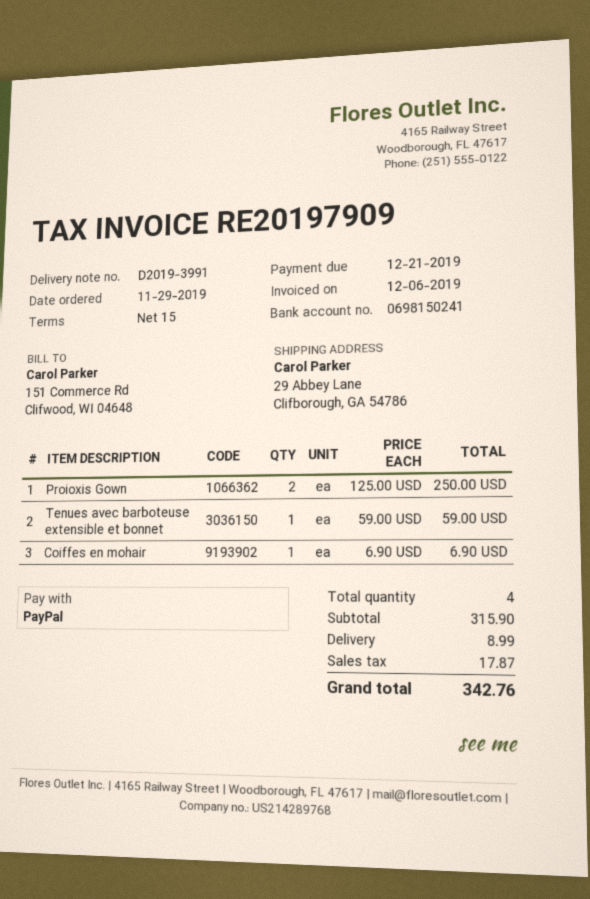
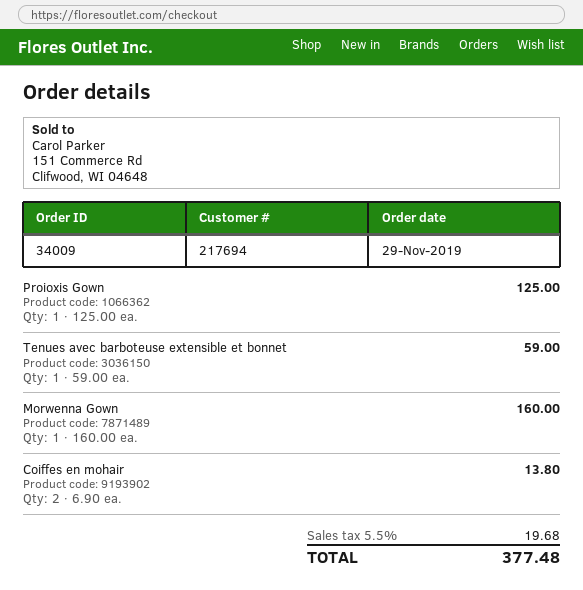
Proioxis Gown: 2 x 125.00 = 250.00 -> 1 x 125.00 = 125.00
Coiffes en mohair: 1 x 6.90 = 6.90 -> 2 x 6.90 = 13.80
Morwenna Gown: none -> 1 x 160.00 = 160.00
shipping: 8.99 -> none
tax: 17.87 -> 19.68
total: 342.76 -> 377.48

